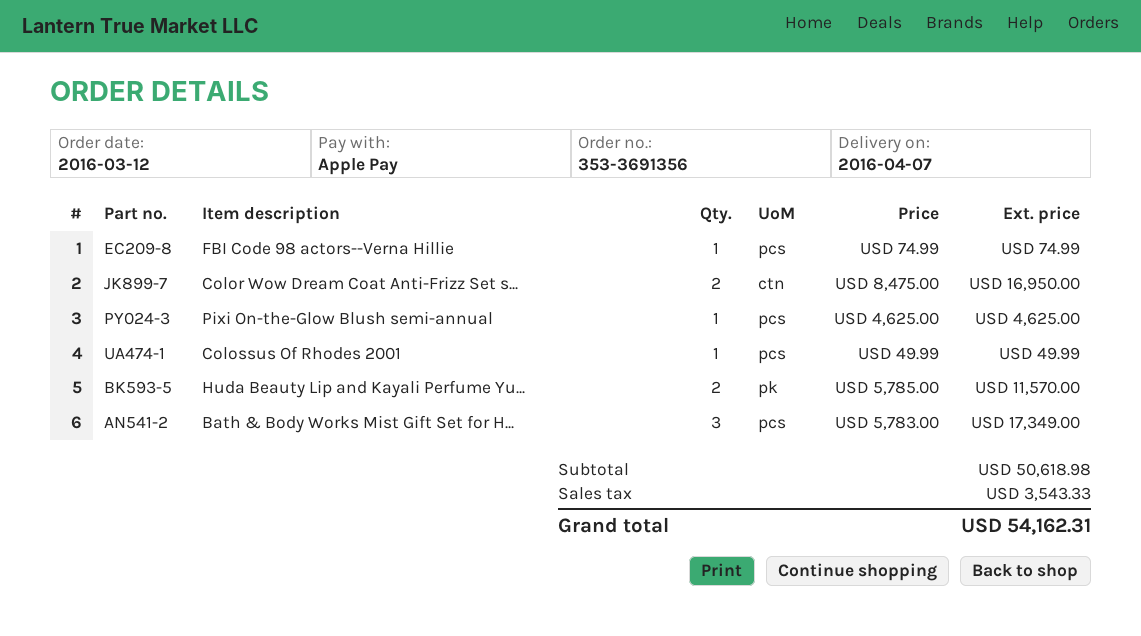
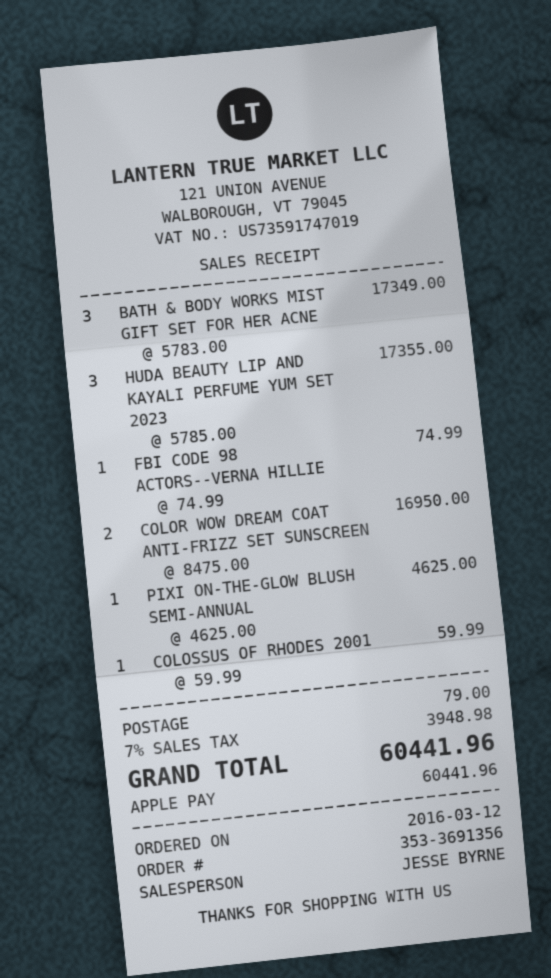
Colossus Of Rhodes 2001: 1 x 49.99 = 49.99 -> 1 x 59.99 = 59.99
Huda Beauty Lip and Kayali Perfume Yu...: 2 x 5785.00 = 11570.00 -> 3 x 5785.00 = 17355.00
shipping: none -> 79.00
tax: 3543.33 -> 3948.98
total: 54162.31 -> 60441.96

